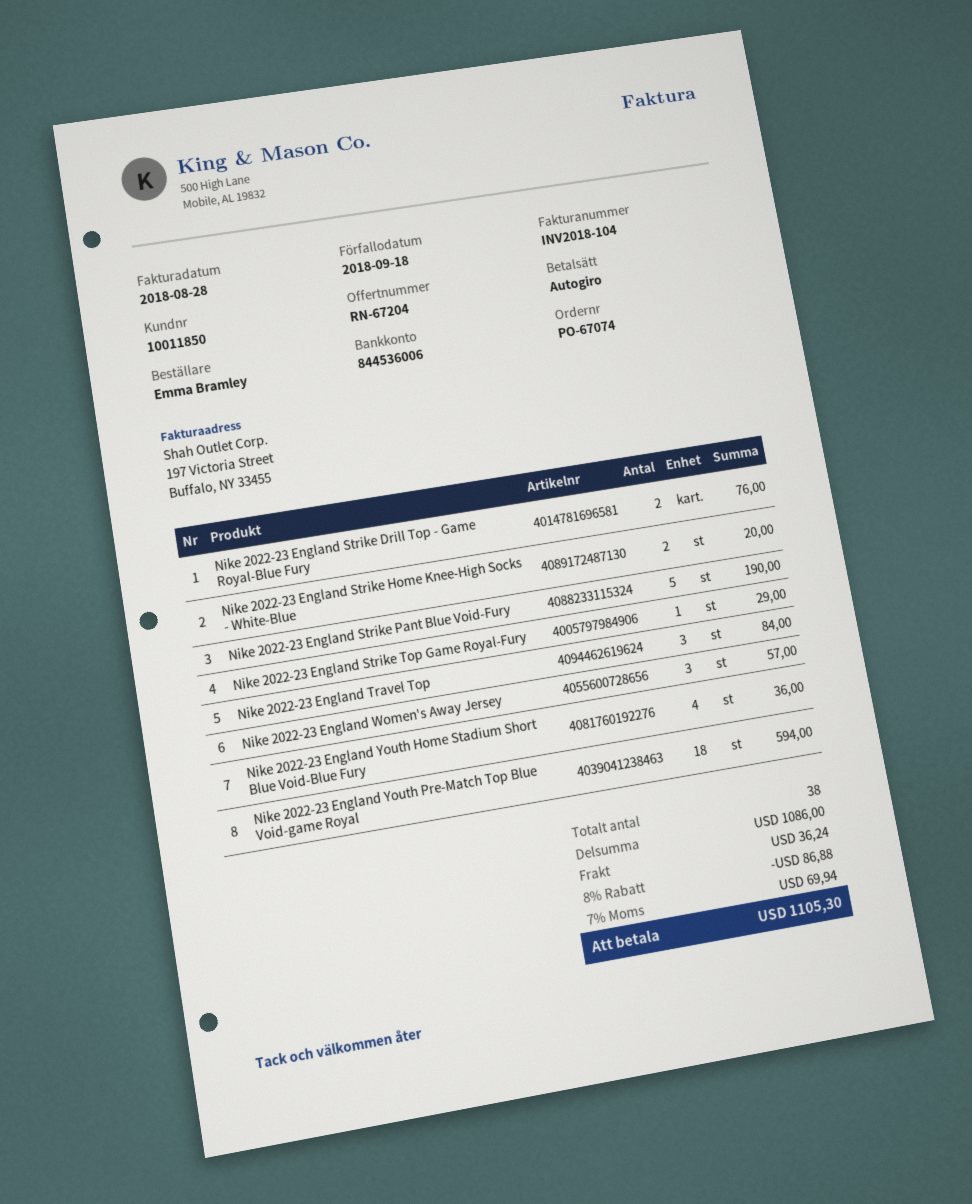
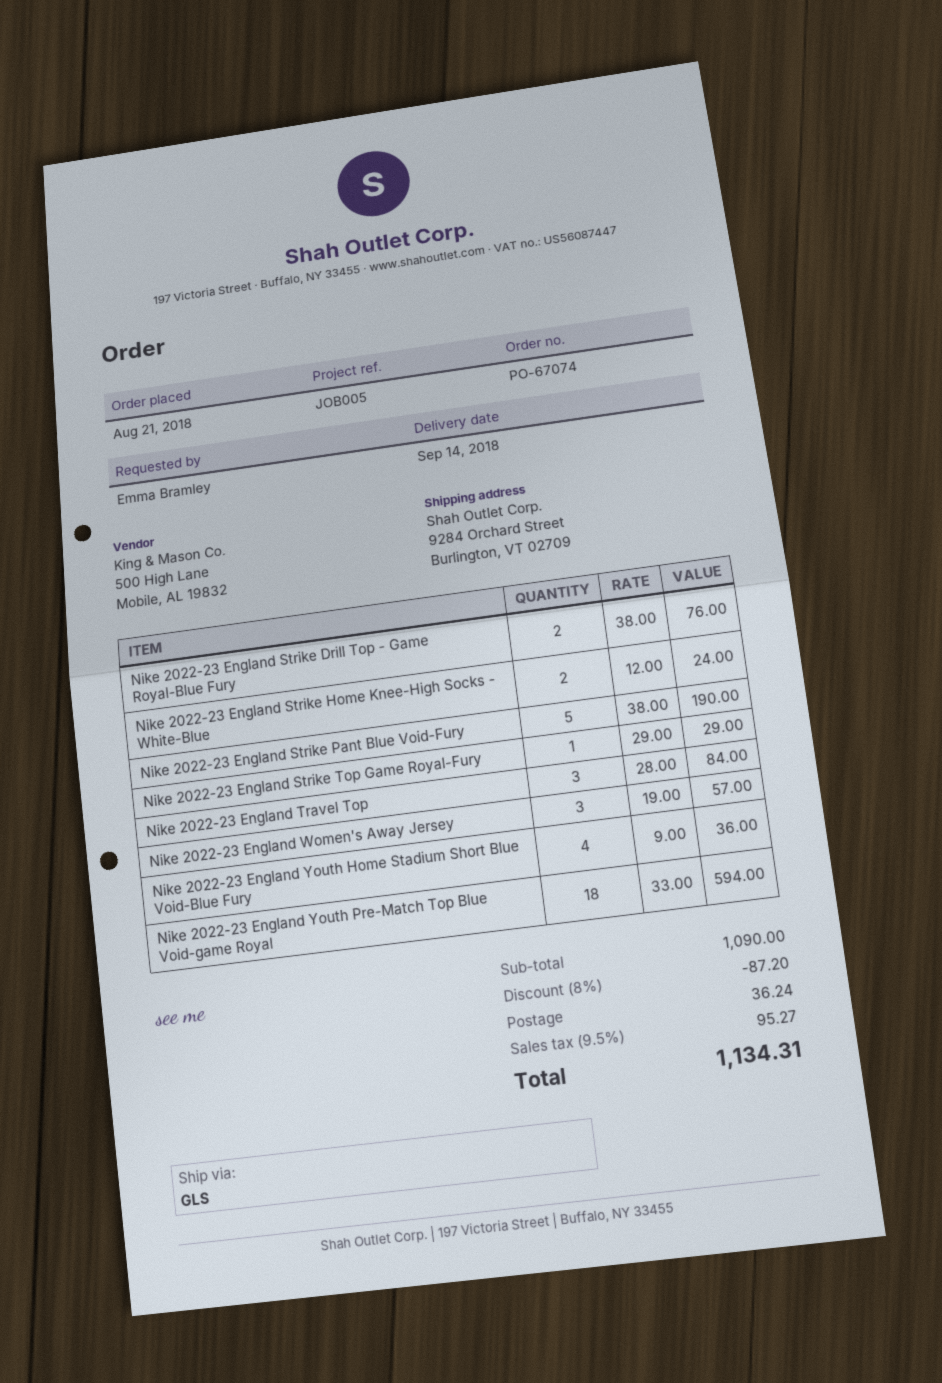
Nike 2022-23 England Strike Home Knee-High Socks - White-Blue: 2 for 20.00 -> 2 for 24.00
subtotal: 1086.00 -> 1090.00
discount: 8% = 86.88 -> 8% = 87.20
tax: 7% = 69.94 -> 9.5% = 95.27
total: 1105.30 -> 1134.31

